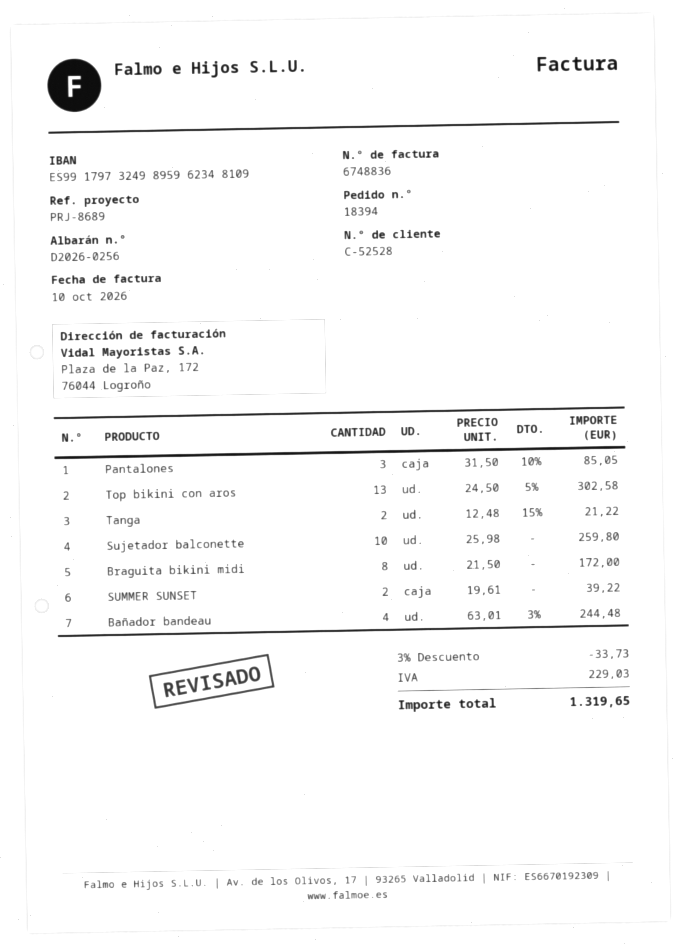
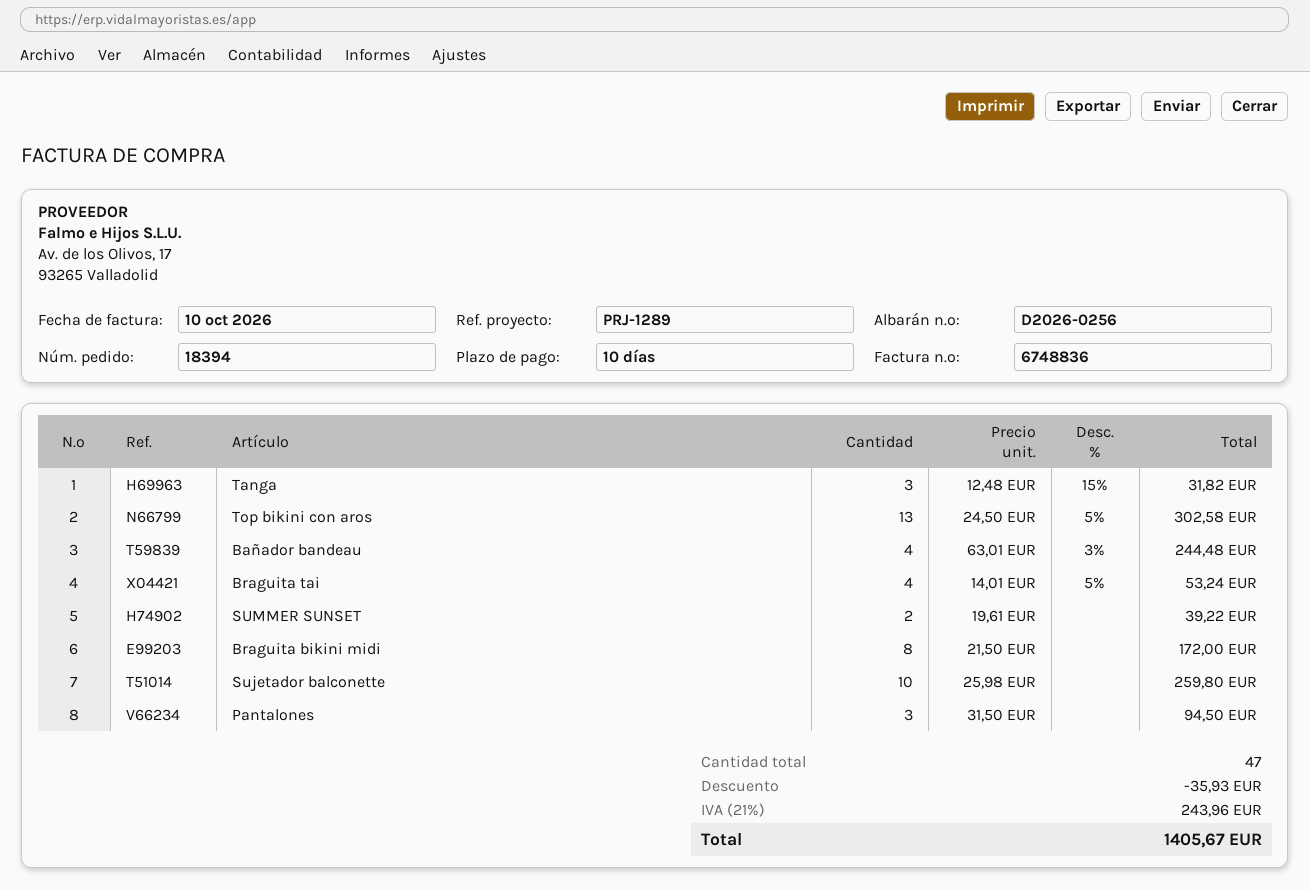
reference: PRJ-8689 -> PRJ-1289
Pantalones: 3 x 31.50 - 10% = 85.05 -> 3 x 31.50 = 94.50
Tanga: 2 x 12.48 - 15% = 21.22 -> 3 x 12.48 - 15% = 31.82
Braguita tai: none -> 4 x 14.01 - 5% = 53.24
discount: 33.73 -> 35.93
tax: 229.03 -> 243.96
total: 1319.65 -> 1405.67

